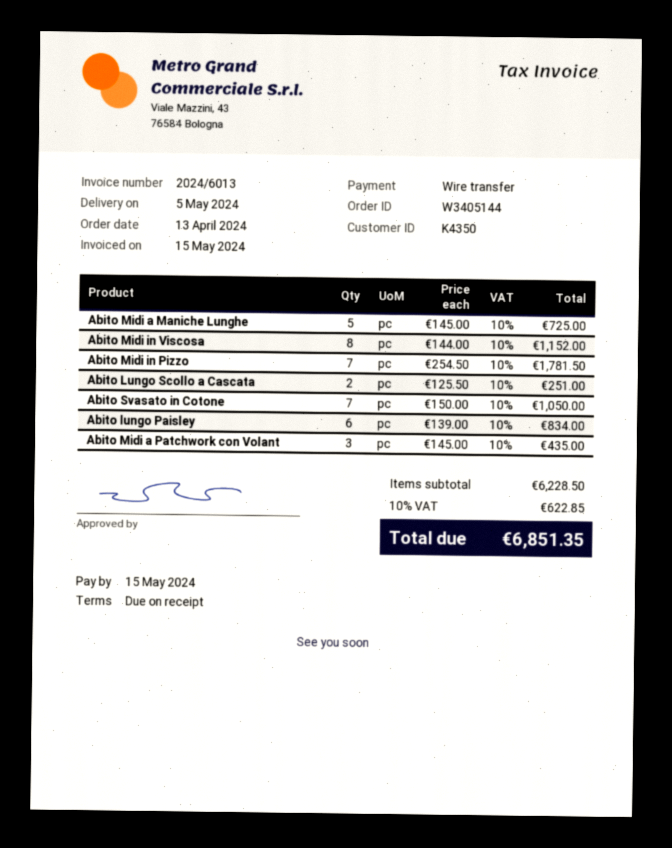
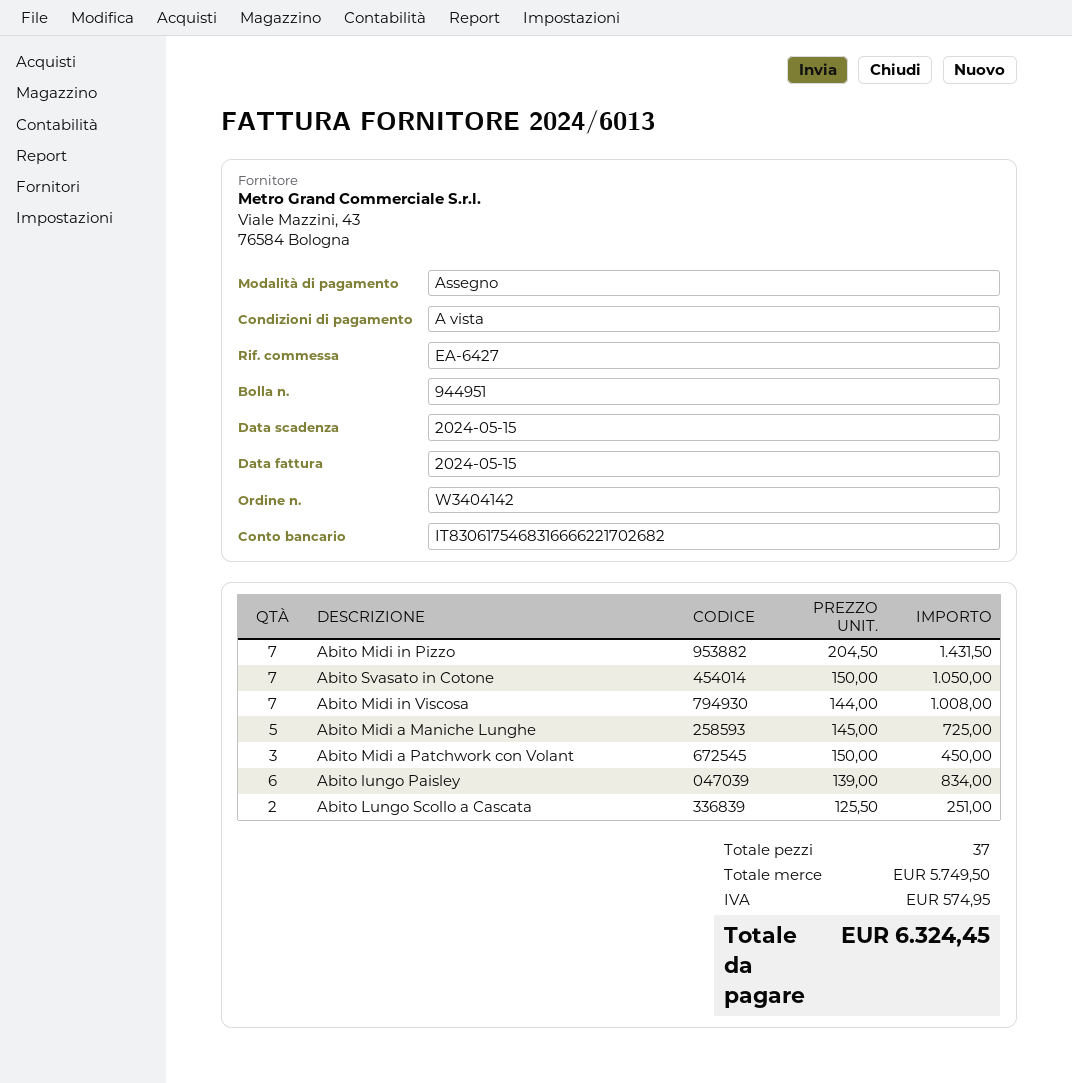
order number: W3405144 -> W3404142
payment method: bank transfer -> cheque
Abito Midi in Viscosa: 8 x 144.00 = 1152.00 -> 7 x 144.00 = 1008.00
Abito Midi in Pizzo: 7 x 254.50 = 1781.50 -> 7 x 204.50 = 1431.50
Abito Midi a Patchwork con Volant: 3 x 145.00 = 435.00 -> 3 x 150.00 = 450.00
subtotal: 6228.50 -> 5749.50
tax: 622.85 -> 574.95
total: 6851.35 -> 6324.45

